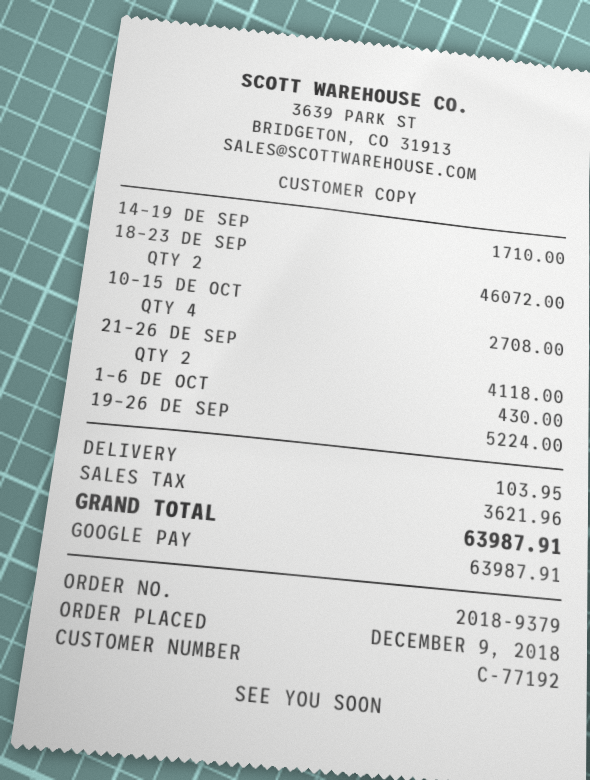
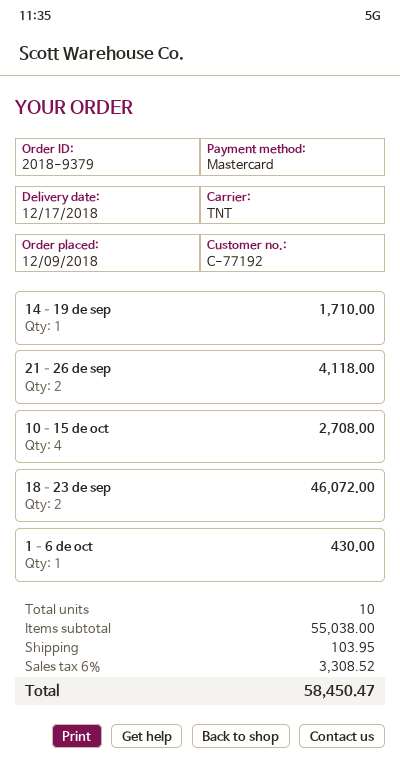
payment method: Google Pay -> Mastercard
19–26 DE SEP: 1 for 5224.00 -> none
tax: 3621.96 -> 3308.52
total: 63987.91 -> 58450.47

